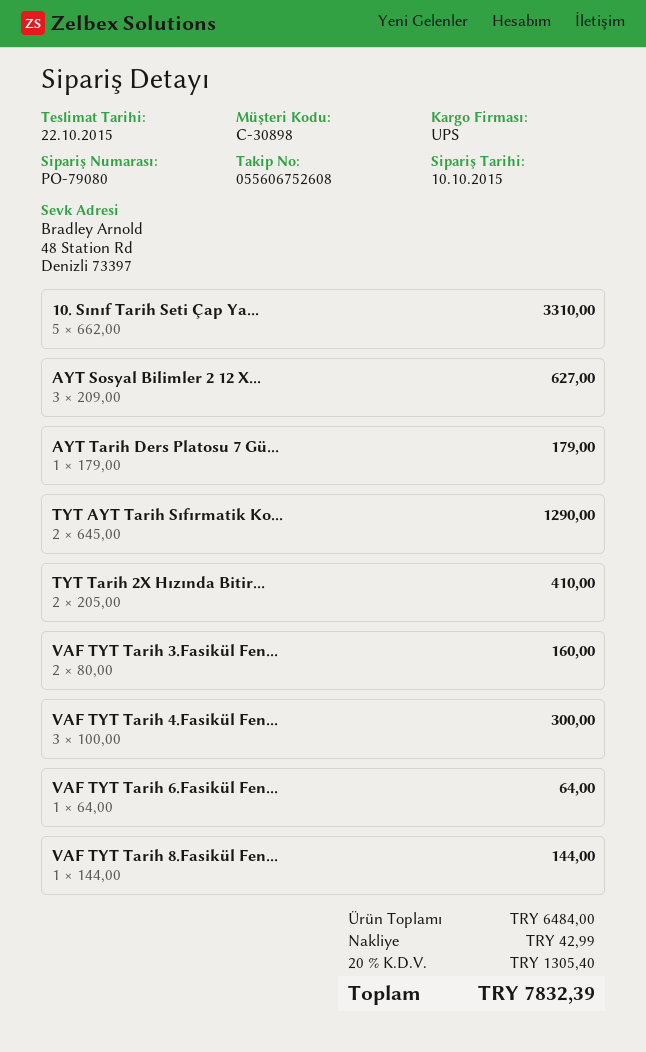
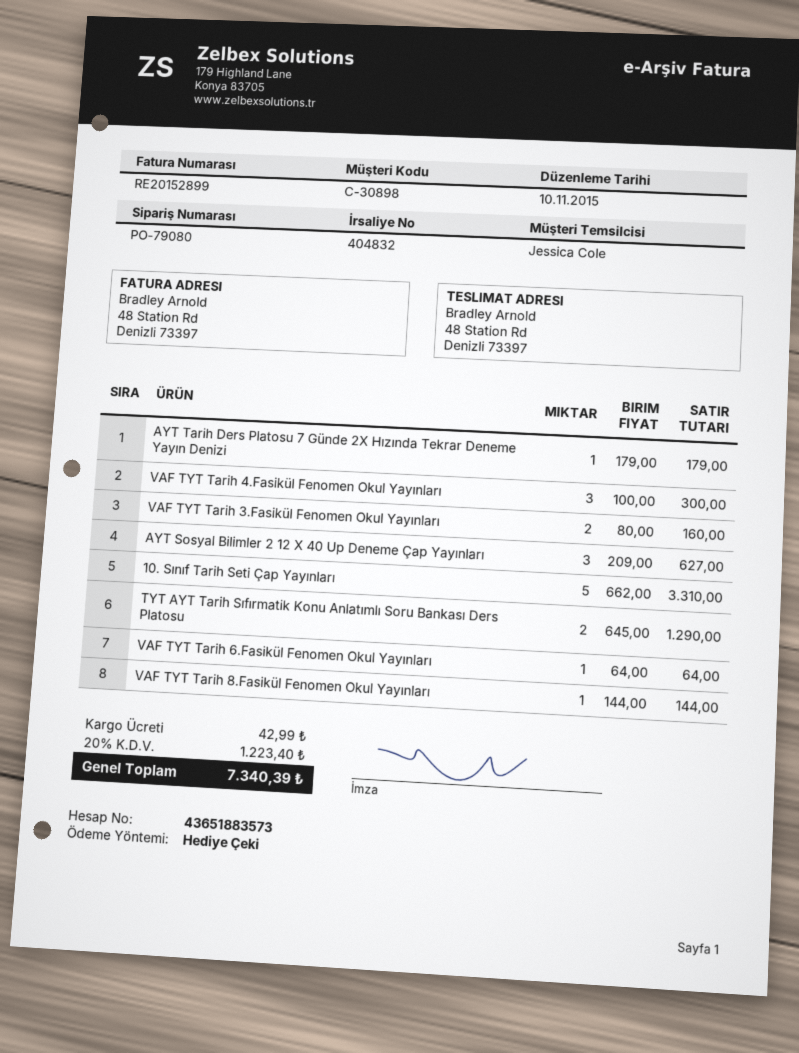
TYT Tarih 2X Hızında Bitir...: 2 x 205.00 = 410.00 -> none
tax: 20% = 1305.40 -> 20% = 1223.40
total: 7832.39 -> 7340.39

